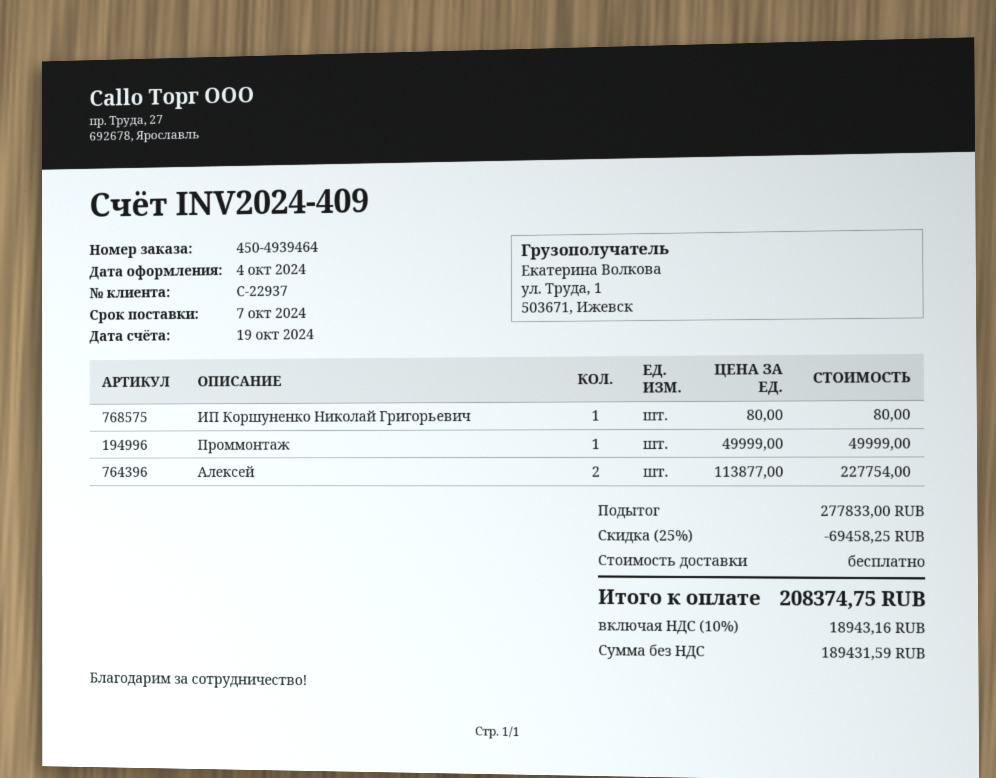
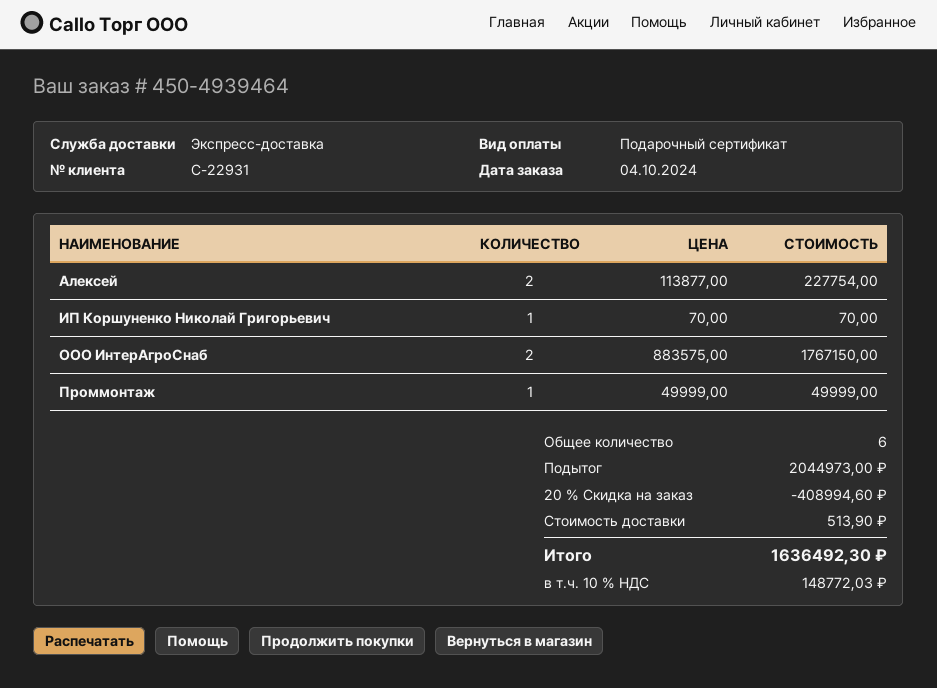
customer number: C-22937 -> C-22931
ИП Коршуненко Николай Григорьевич: 1 x 80.00 = 80.00 -> 1 x 70.00 = 70.00
ООО ИнтерАгроСнаб: none -> 2 x 883575.00 = 1767150.00
subtotal: 277833.00 -> 2044973.00
discount: 25% = 69458.25 -> 20% = 408994.60
shipping: 0.00 -> 513.90
tax: 10% = 18943.16 -> 10% = 148772.03
total: 208374.75 -> 1636492.30

